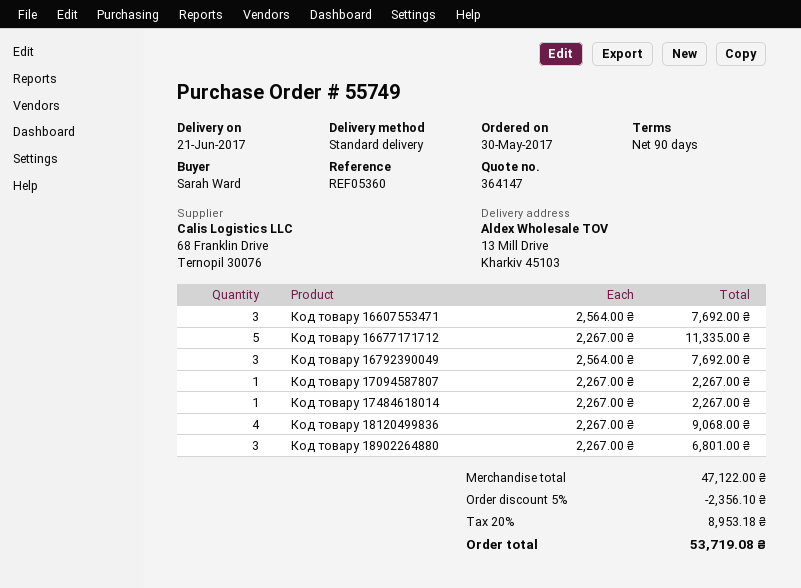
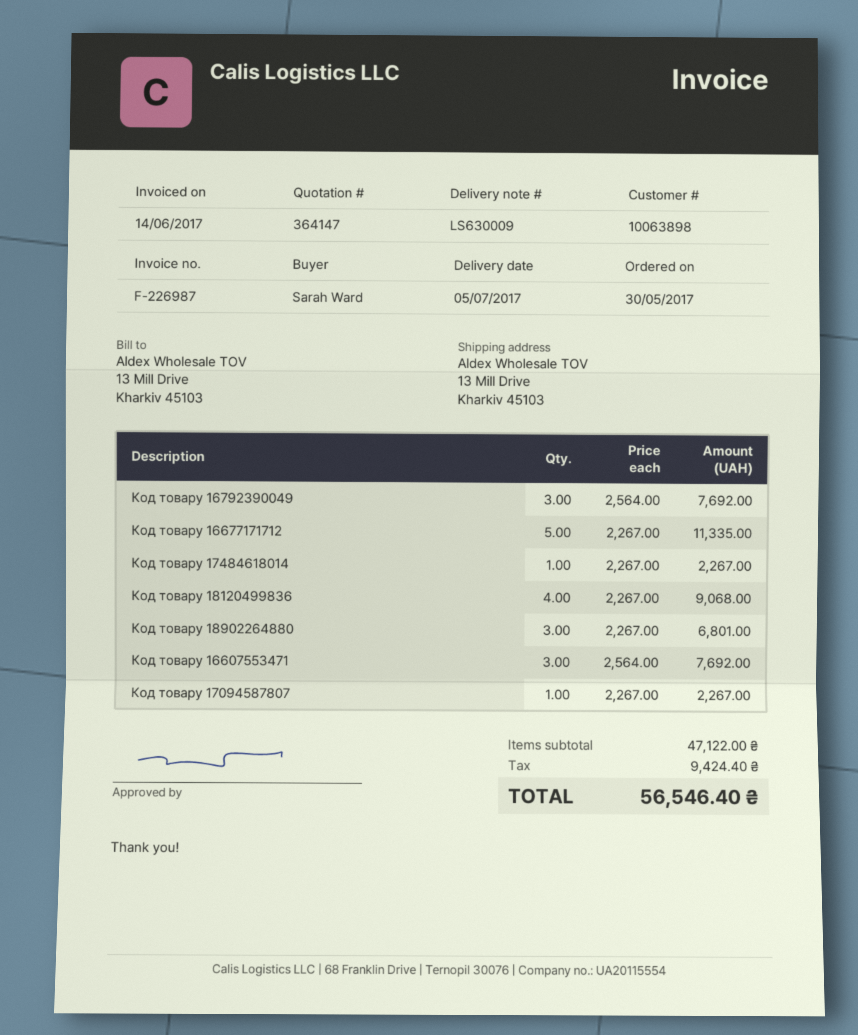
delivery date: 2017-06-21 -> 2017-07-05
discount: 5% = 2356.10 -> none
tax: 8953.18 -> 9424.40
total: 53719.08 -> 56546.40

